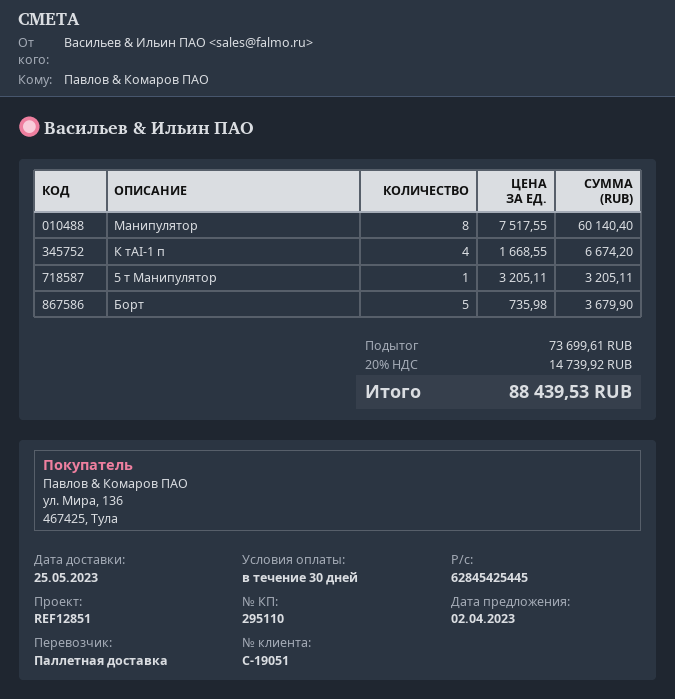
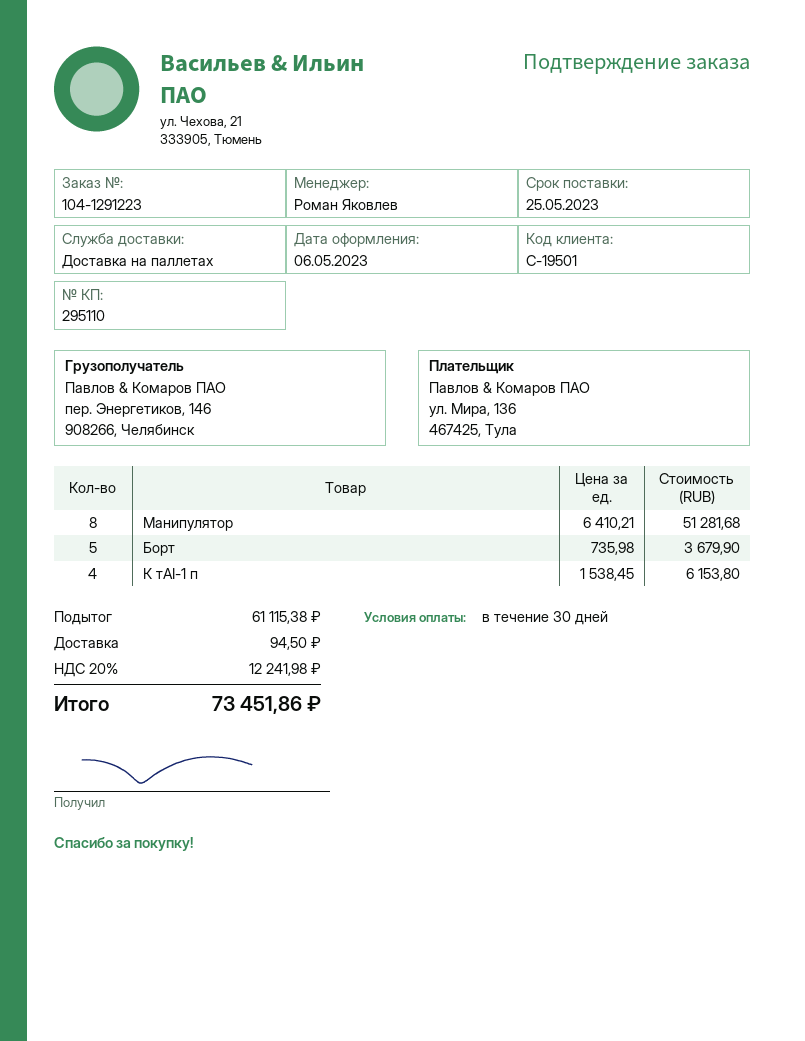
customer number: C-19051 -> C-19501
Манипулятор: 8 x 7517.55 = 60140.40 -> 8 x 6410.21 = 51281.68
К тАI-1 п: 4 x 1668.55 = 6674.20 -> 4 x 1538.45 = 6153.80
5 т Манипулятор: 1 x 3205.11 = 3205.11 -> none
subtotal: 73699.61 -> 61115.38
shipping: none -> 94.50
tax: 20% = 14739.92 -> 20% = 12241.98
total: 88439.53 -> 73451.86

